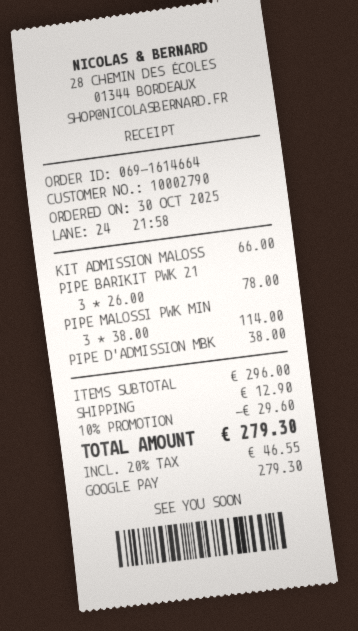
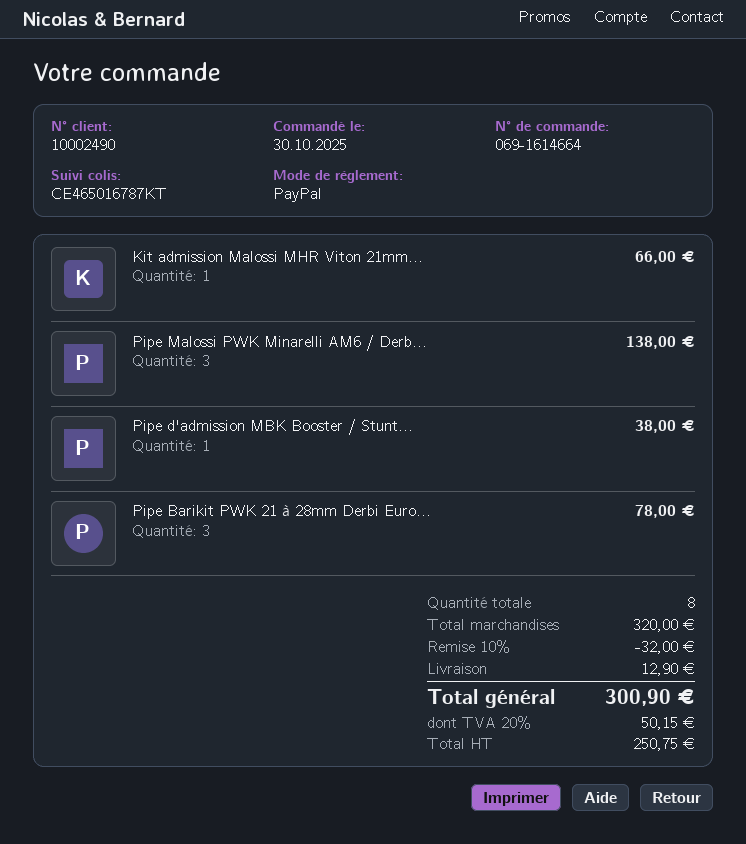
customer number: 10002790 -> 10002490
payment method: Google Pay -> PayPal
PIPE MALOSSI PWK MIN: 3 for 114.00 -> 3 for 138.00
subtotal: 296.00 -> 320.00
discount: 10% = 29.60 -> 10% = 32.00
tax: 20% = 46.55 -> 20% = 50.15
total: 279.30 -> 300.90

